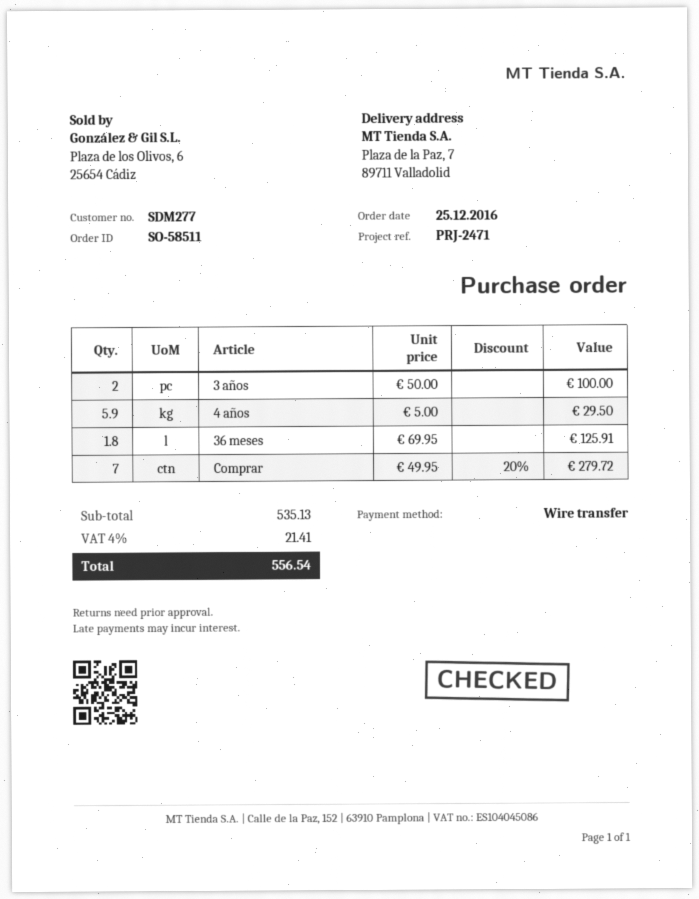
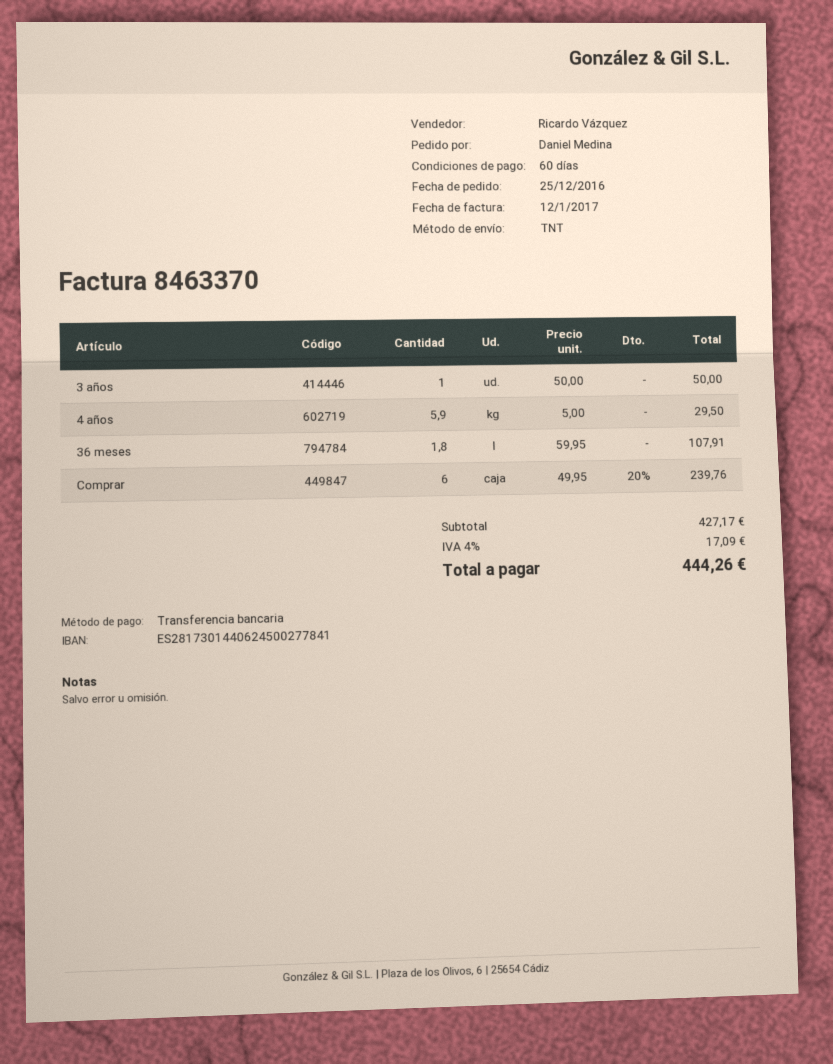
3 años: 2 x 50.00 = 100.00 -> 1 x 50.00 = 50.00
36 meses: 1.8 x 69.95 = 125.91 -> 1.8 x 59.95 = 107.91
Comprar: 7 x 49.95 - 20% = 279.72 -> 6 x 49.95 - 20% = 239.76
subtotal: 535.13 -> 427.17
tax: 4% = 21.41 -> 4% = 17.09
total: 556.54 -> 444.26

